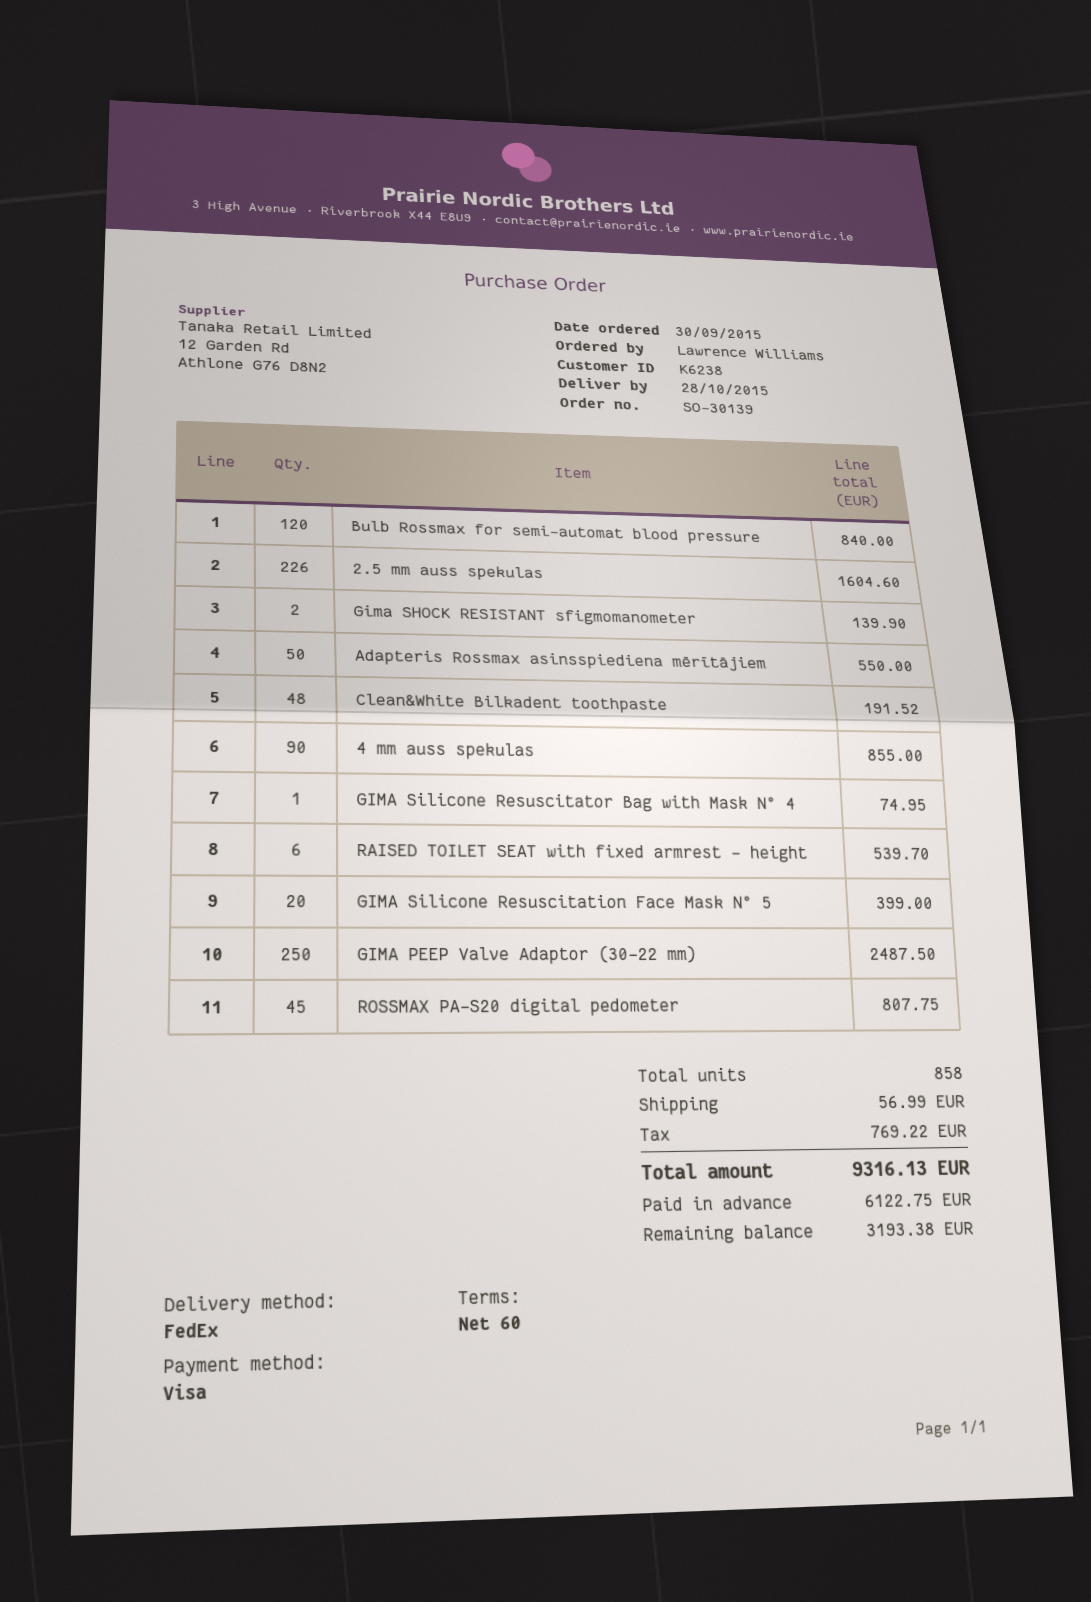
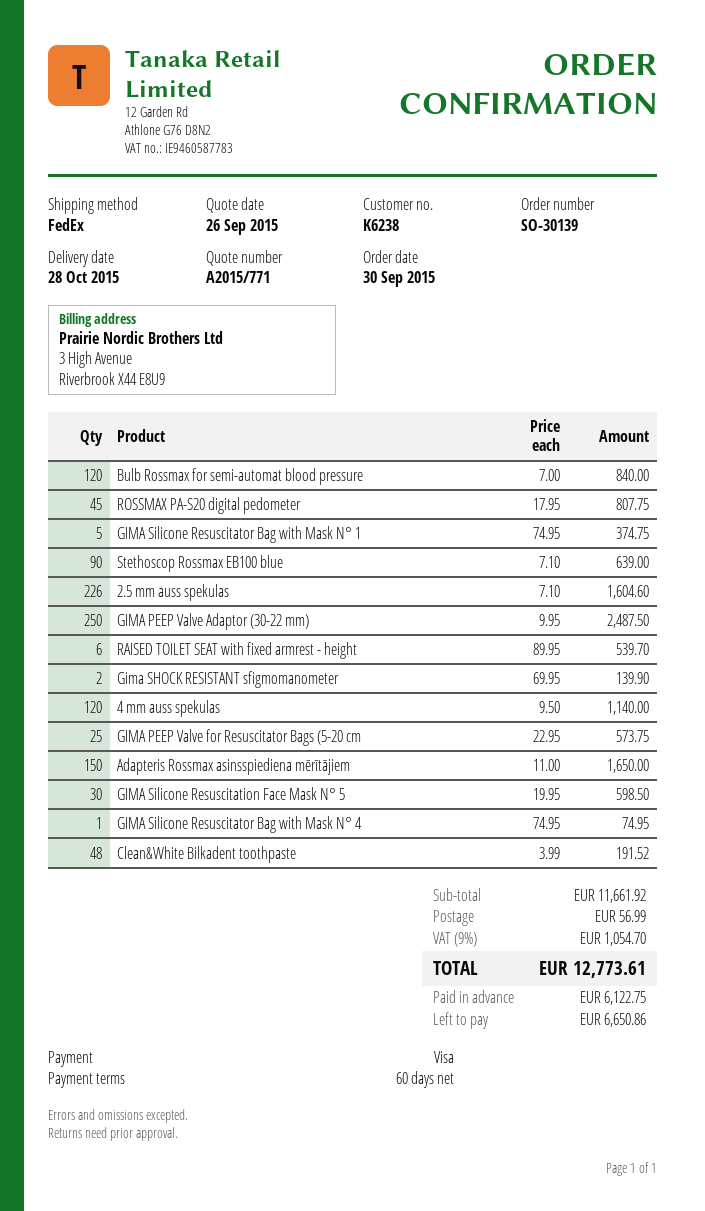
Adapteris Rossmax asinsspiediena mērītājiem: 50 for 550.00 -> 150 for 1650.00
4 mm auss spekulas: 90 for 855.00 -> 120 for 1140.00
GIMA Silicone Resuscitation Face Mask N° 5: 20 for 399.00 -> 30 for 598.50
GIMA Silicone Resuscitator Bag with Mask N° 1: none -> 5 for 374.75
Stethoscop Rossmax EB100 blue: none -> 90 for 639.00
GIMA PEEP Valve for Resuscitator Bags (5-20 cm: none -> 25 for 573.75
tax: 769.22 -> 1054.70
total: 9316.13 -> 12773.61
balance: 3193.38 -> 6650.86

